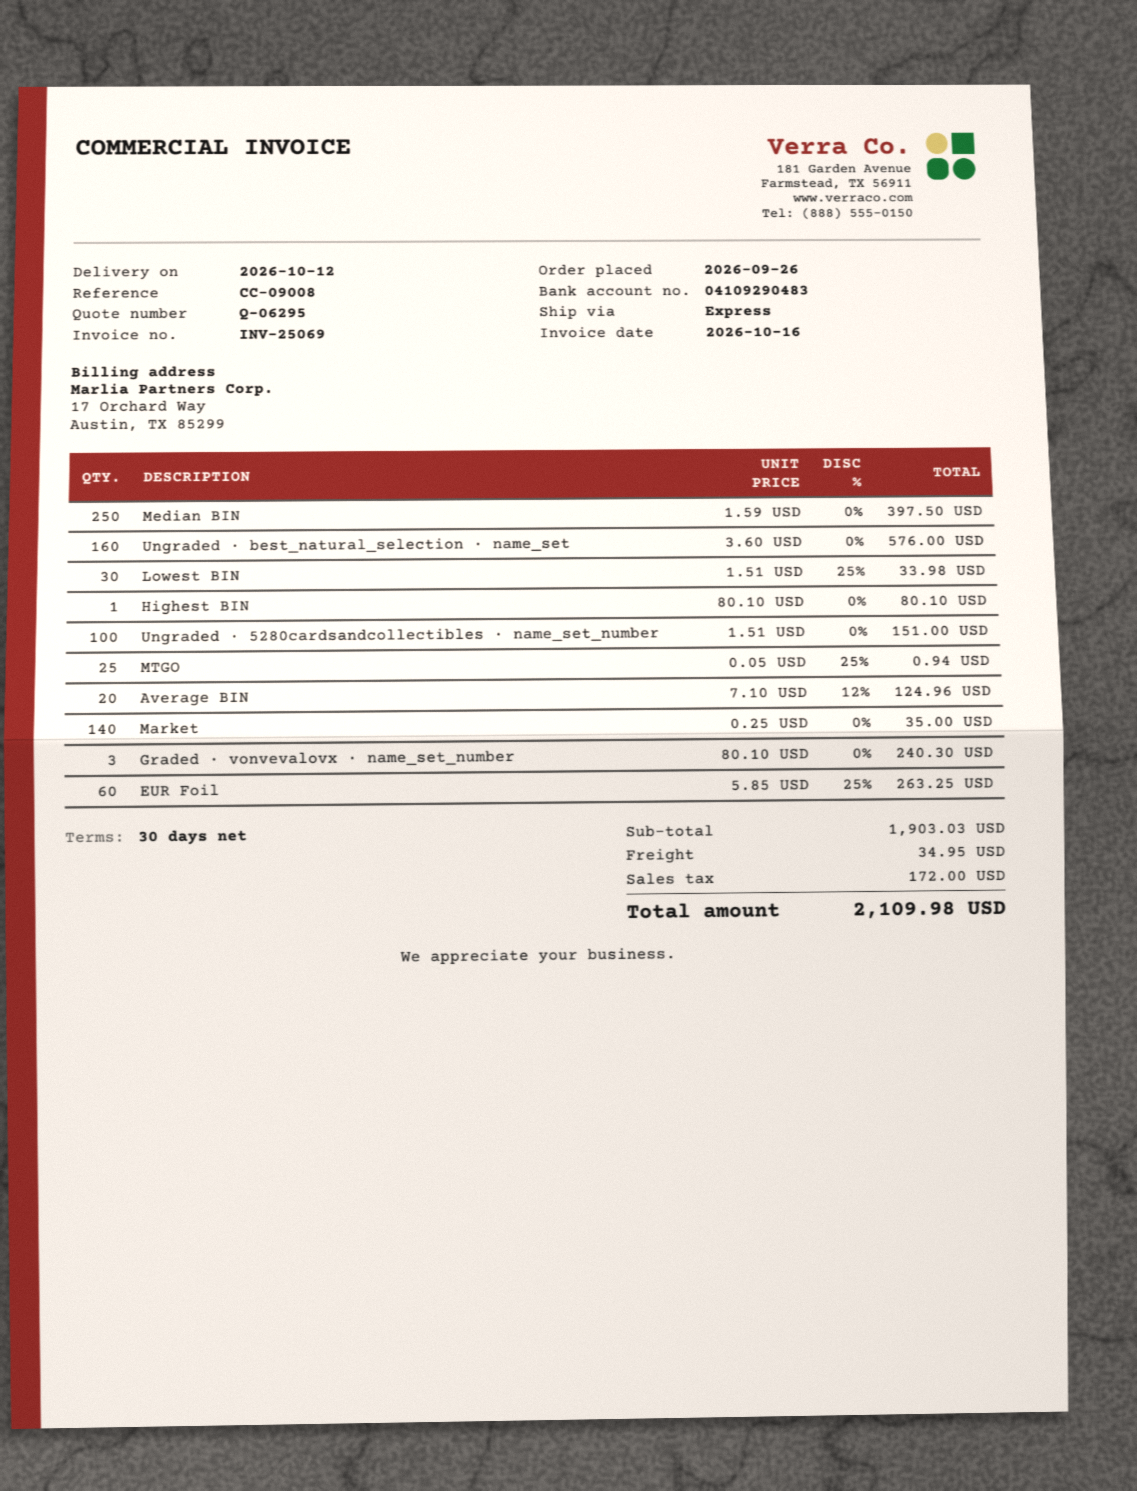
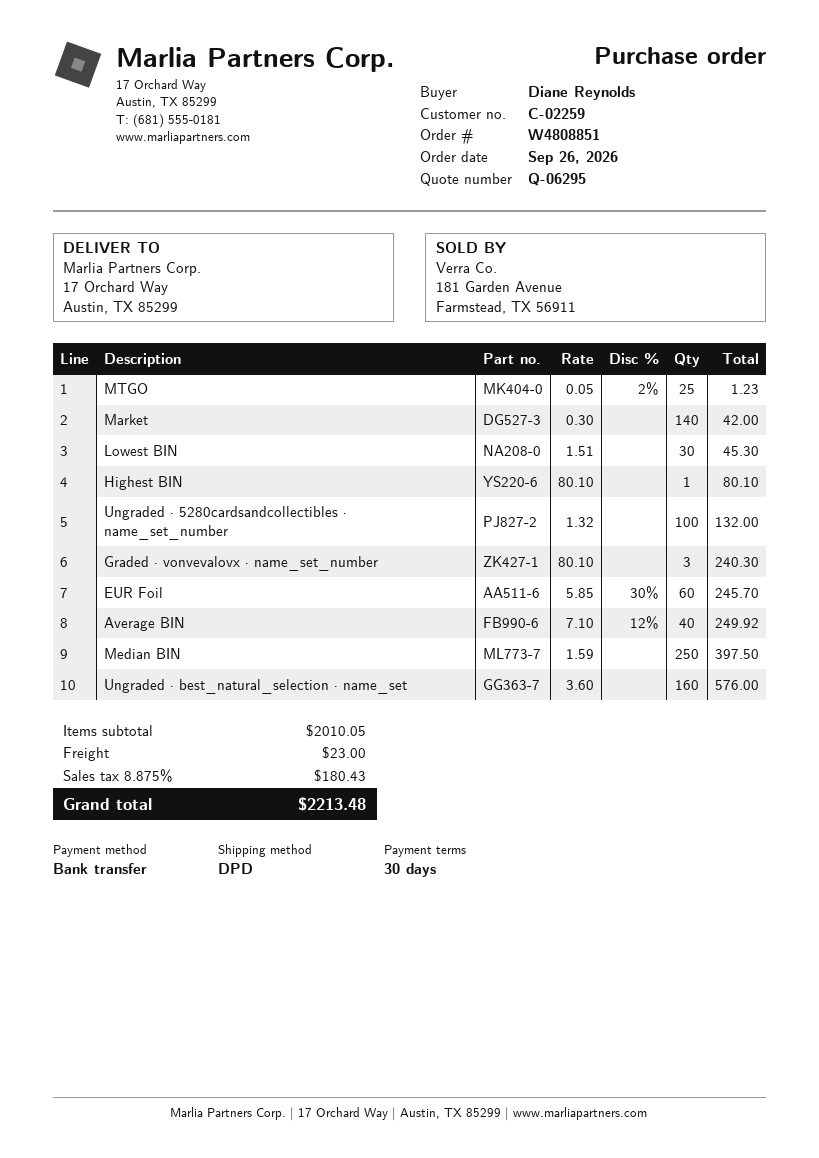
shipping method: express -> DPD
Lowest BIN: 30 x 1.51 - 25% = 33.98 -> 30 x 1.51 = 45.30
Ungraded · 5280cardsandcollectibles · name_set_number: 100 x 1.51 = 151.00 -> 100 x 1.32 = 132.00
MTGO: 25 x 0.05 - 25% = 0.94 -> 25 x 0.05 - 2% = 1.23
Average BIN: 20 x 7.10 - 12% = 124.96 -> 40 x 7.10 - 12% = 249.92
Market: 140 x 0.25 = 35.00 -> 140 x 0.30 = 42.00
EUR Foil: 60 x 5.85 - 25% = 263.25 -> 60 x 5.85 - 30% = 245.70
subtotal: 1903.03 -> 2010.05
shipping: 34.95 -> 23.00
tax: 172.00 -> 180.43
total: 2109.98 -> 2213.48

